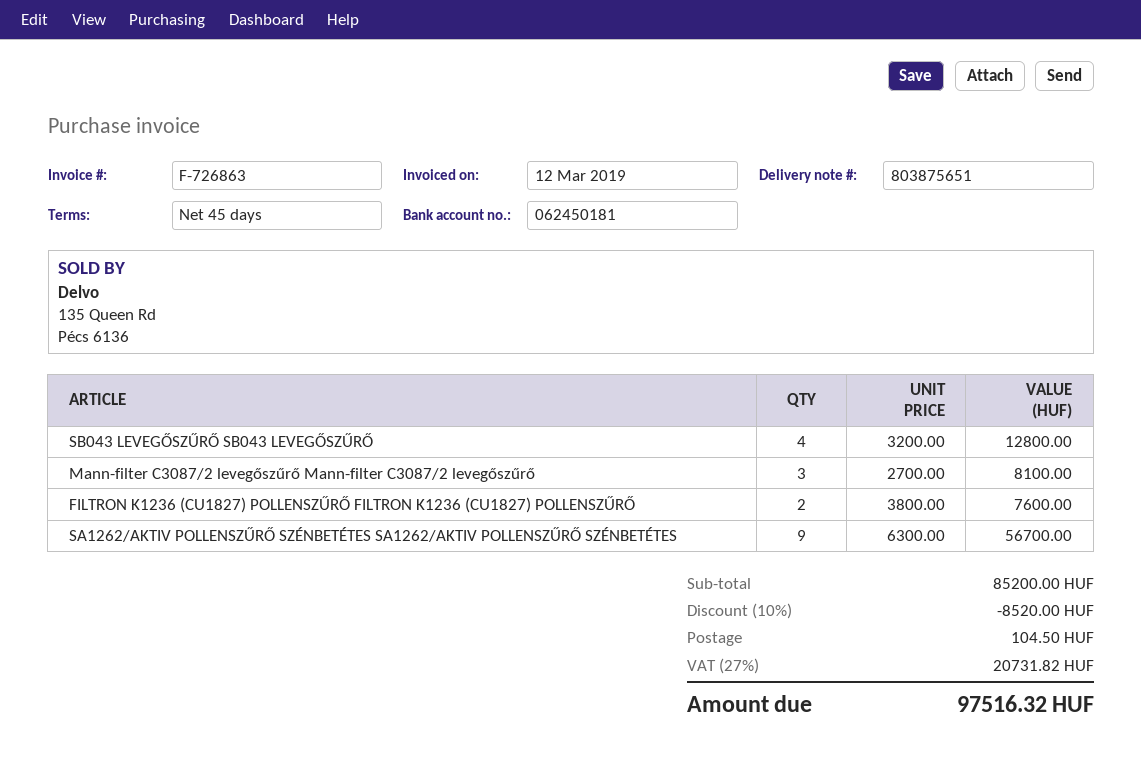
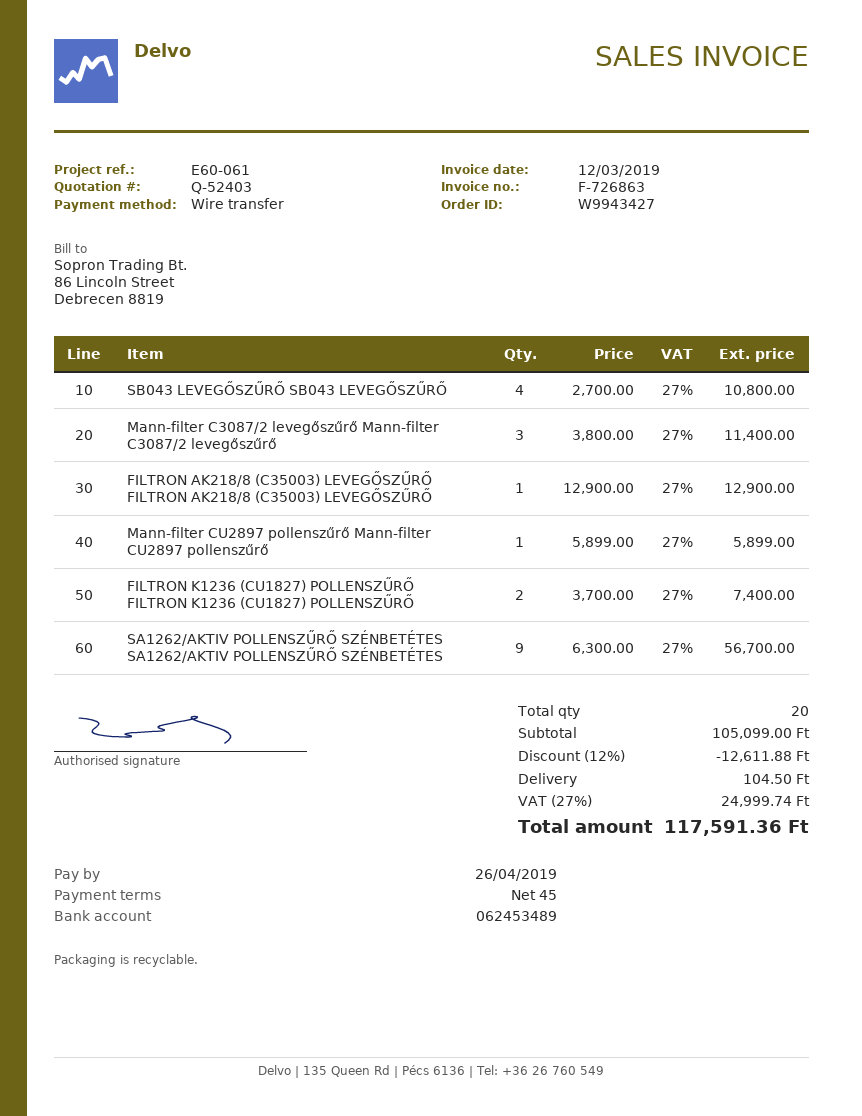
bank account: 062450181 -> 062453489
SB043 LEVEGŐSZŰRŐ SB043 LEVEGŐSZŰRŐ: 4 x 3200.00 = 12800.00 -> 4 x 2700.00 = 10800.00
Mann-filter C3087/2 levegőszűrő Mann-filter C3087/2 levegőszűrő: 3 x 2700.00 = 8100.00 -> 3 x 3800.00 = 11400.00
FILTRON K1236 (CU1827) POLLENSZŰRŐ FILTRON K1236 (CU1827) POLLENSZŰRŐ: 2 x 3800.00 = 7600.00 -> 2 x 3700.00 = 7400.00
FILTRON AK218/8 (C35003) LEVEGŐSZŰRŐ FILTRON AK218/8 (C35003) LEVEGŐSZŰRŐ: none -> 1 x 12900.00 = 12900.00
Mann-filter CU2897 pollenszűrő Mann-filter CU2897 pollenszűrő: none -> 1 x 5899.00 = 5899.00
subtotal: 85200.00 -> 105099.00
discount: 10% = 8520.00 -> 12% = 12611.88
tax: 27% = 20731.82 -> 27% = 24999.74
total: 97516.32 -> 117591.36

